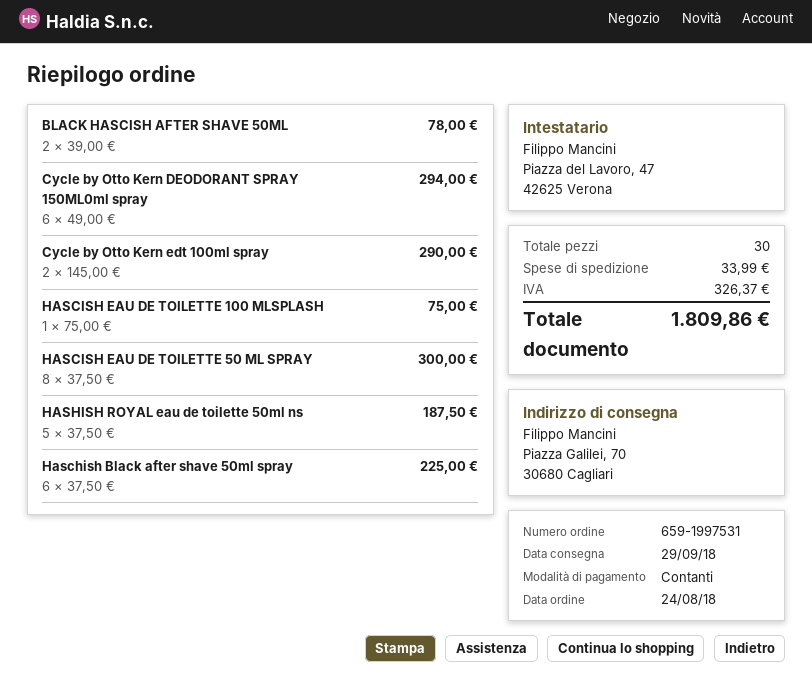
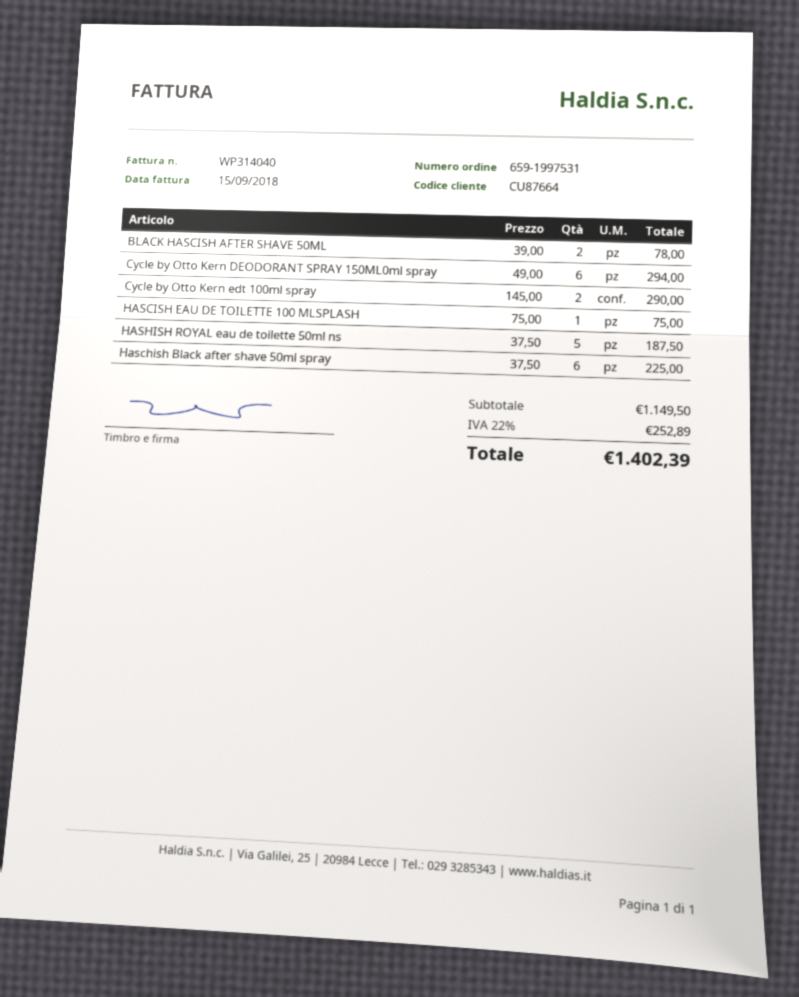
HASCISH EAU DE TOILETTE 50 ML SPRAY: 8 x 37.50 = 300.00 -> none
shipping: 33.99 -> none
tax: 326.37 -> 252.89
total: 1809.86 -> 1402.39

